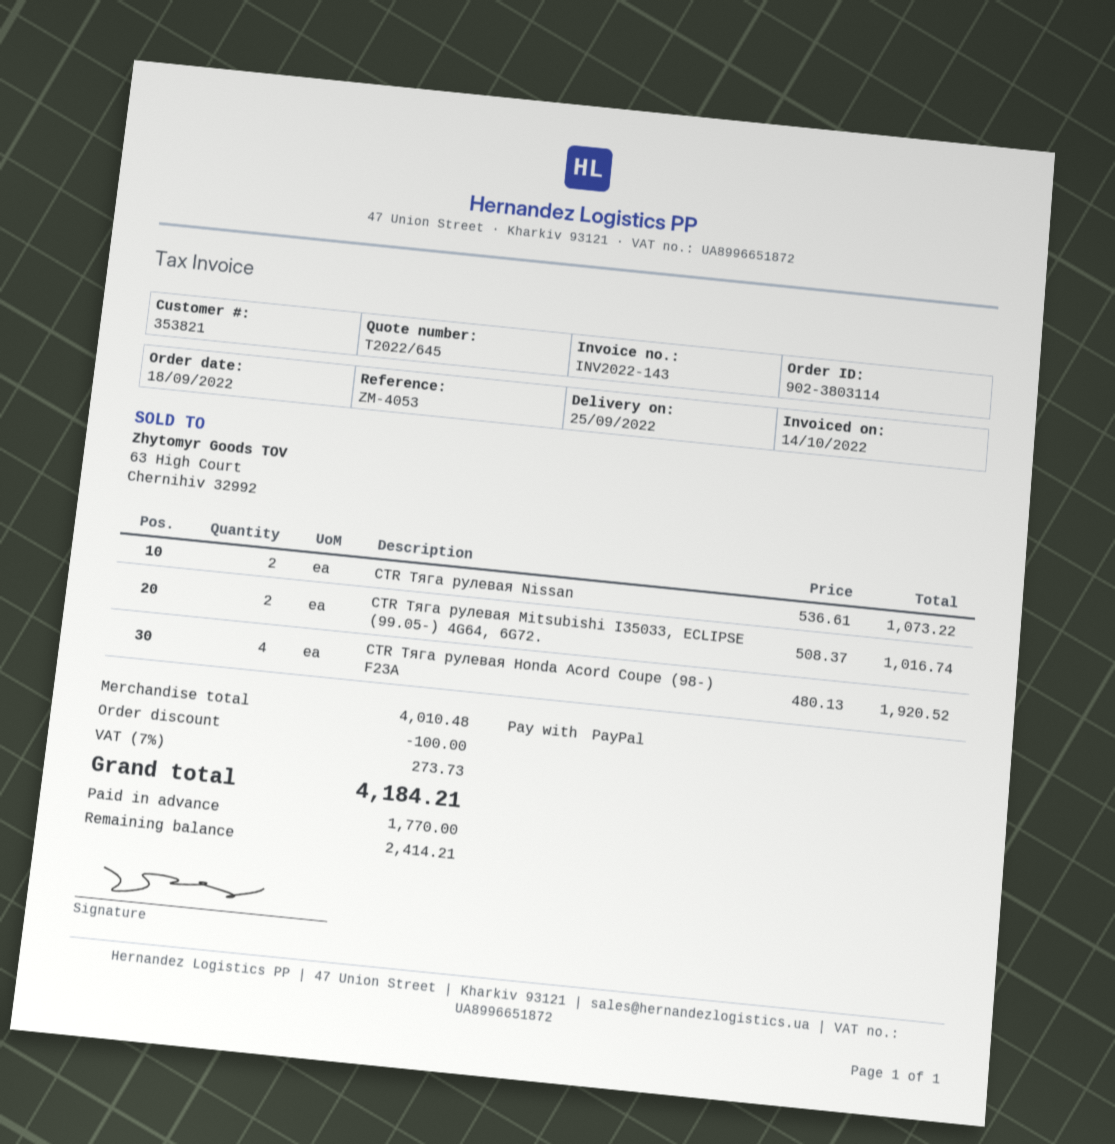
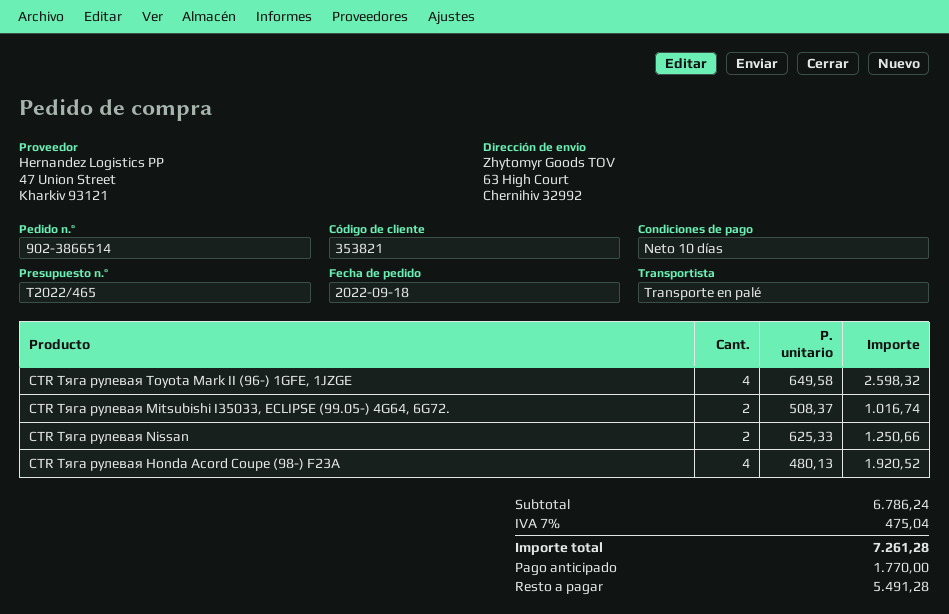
quote number: T2022/645 -> T2022/465
order number: 902-3803114 -> 902-3866514
CTR Тяга рулевая Nissan: 2 x 536.61 = 1073.22 -> 2 x 625.33 = 1250.66
CTR Тяга рулевая Toyota Mark II (96-) 1GFE, 1JZGE: none -> 4 x 649.58 = 2598.32
subtotal: 4010.48 -> 6786.24
discount: 100.00 -> none
tax: 7% = 273.73 -> 7% = 475.04
total: 4184.21 -> 7261.28
balance: 2414.21 -> 5491.28

